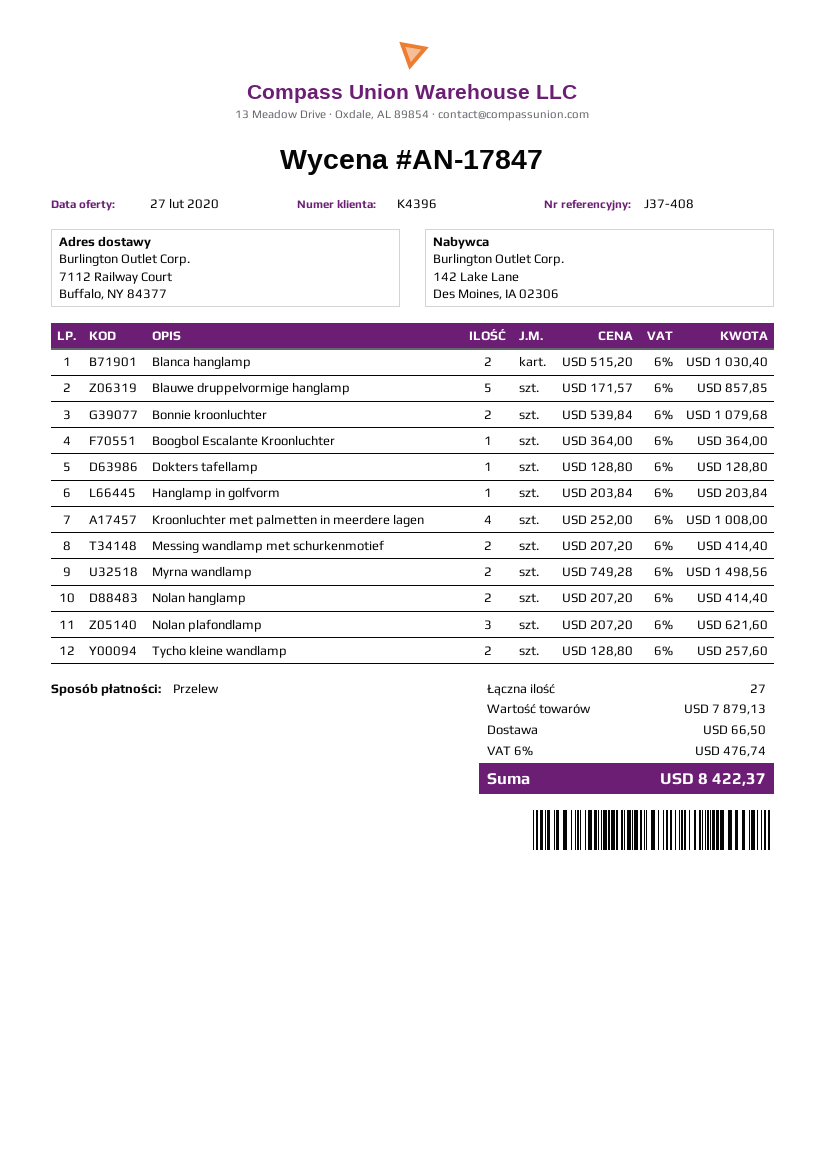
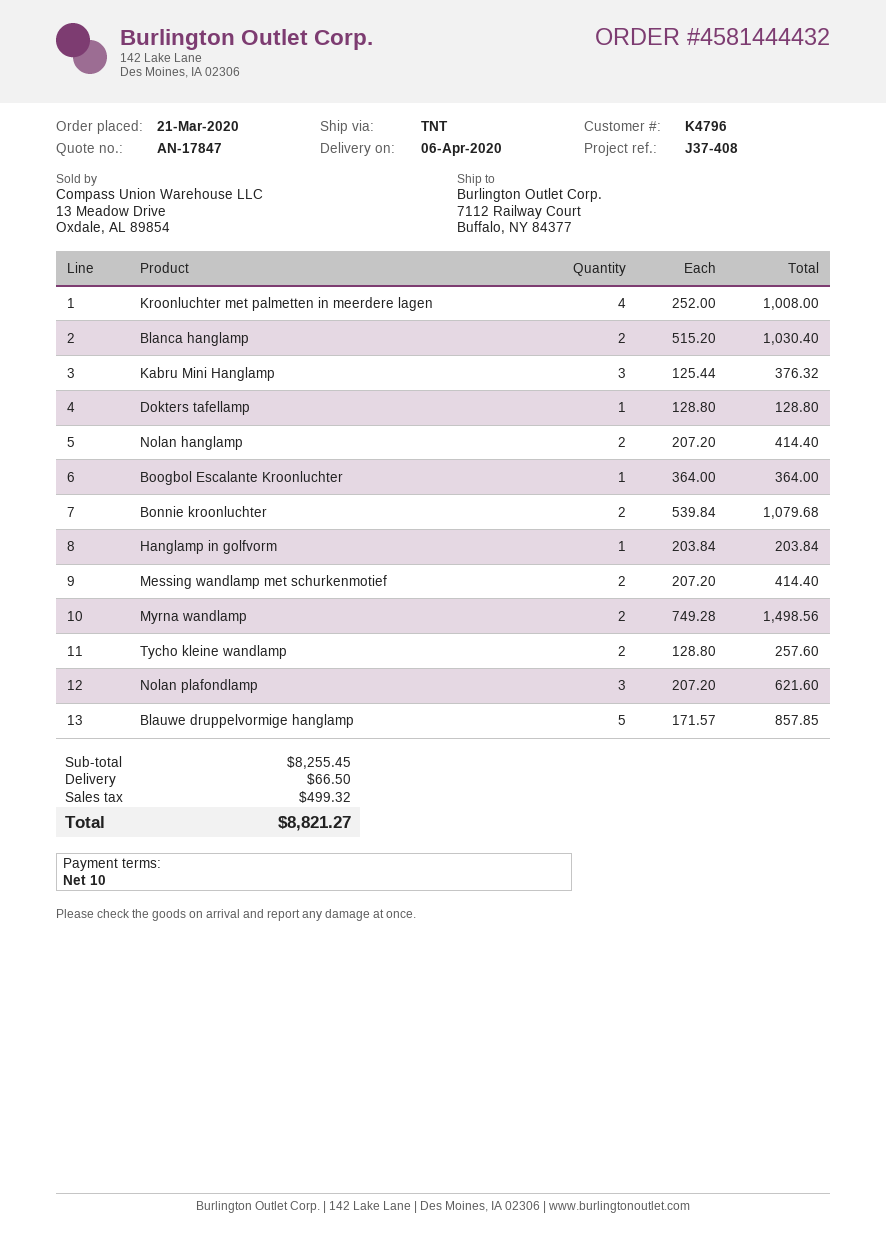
customer number: K4396 -> K4796
Kabru Mini Hanglamp: none -> 3 x 125.44 = 376.32
subtotal: 7879.13 -> 8255.45
tax: 476.74 -> 499.32
total: 8422.37 -> 8821.27

